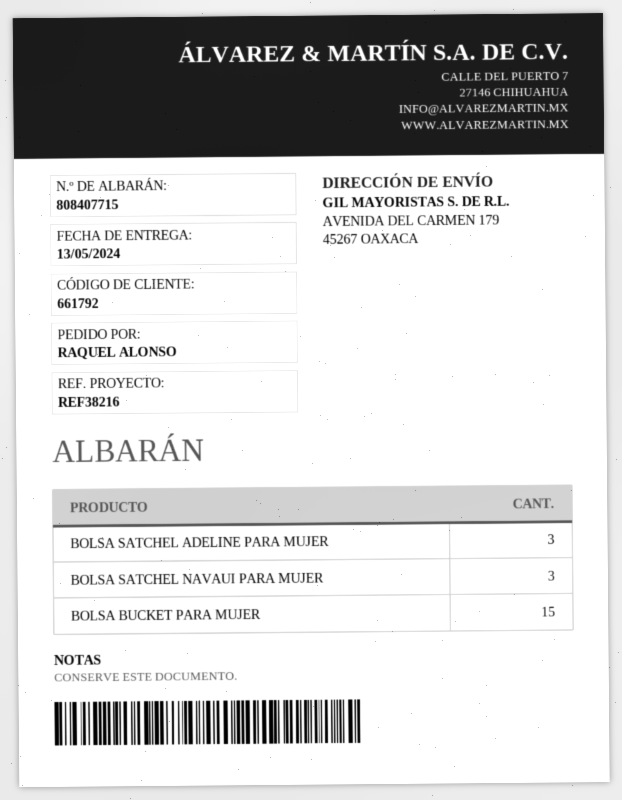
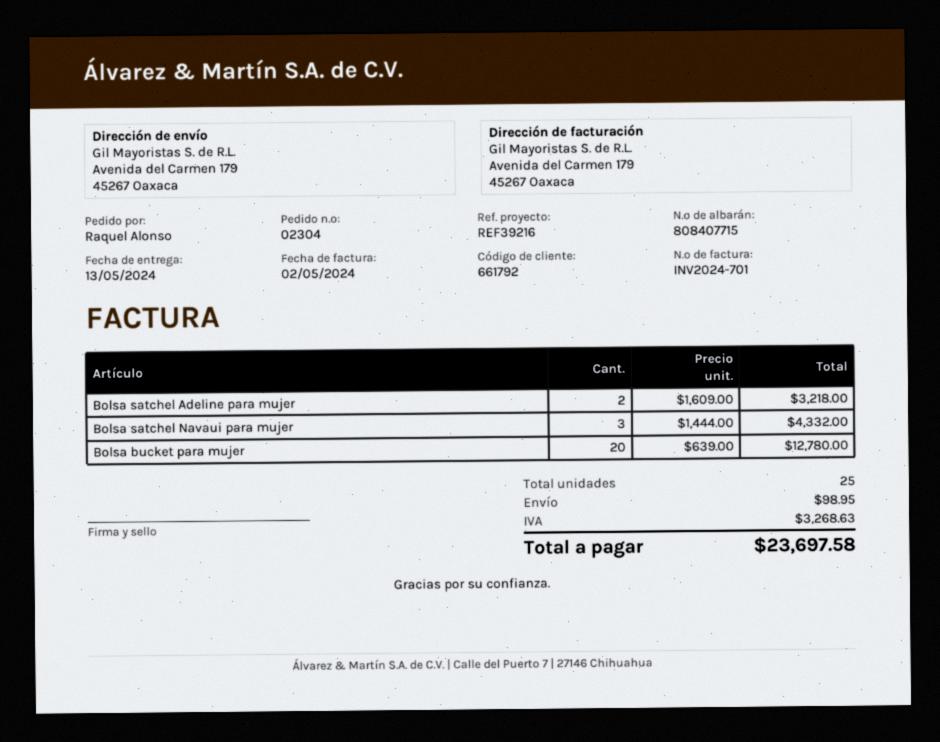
reference: REF38216 -> REF39216
BOLSA SATCHEL ADELINE PARA MUJER: 3 -> 2
BOLSA BUCKET PARA MUJER: 15 -> 20

